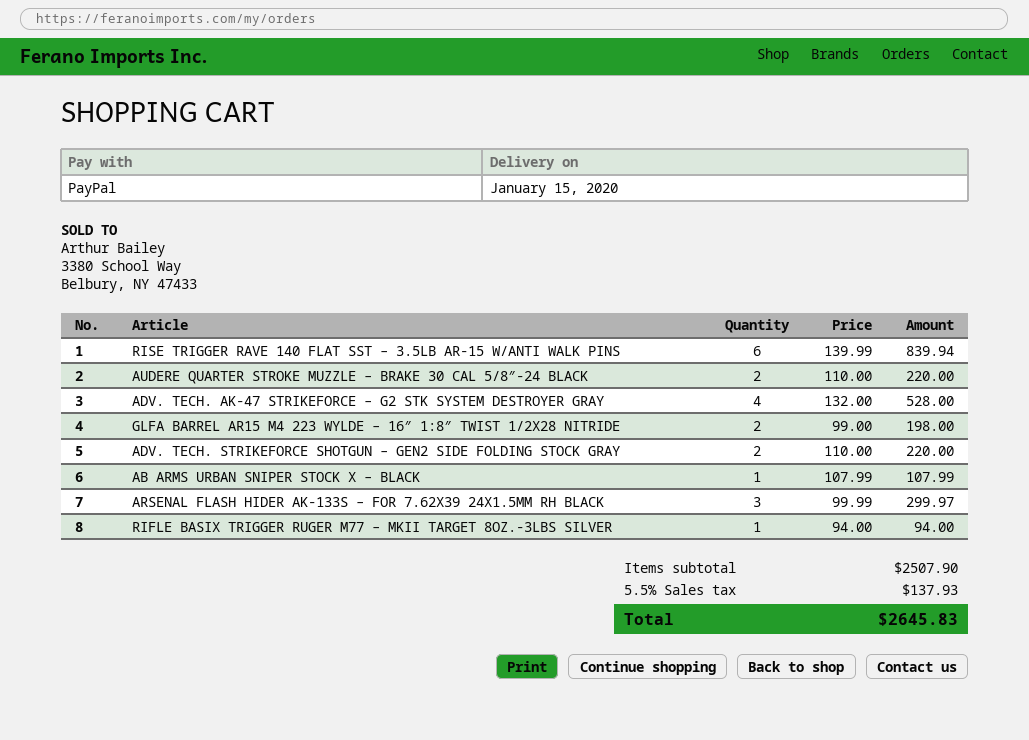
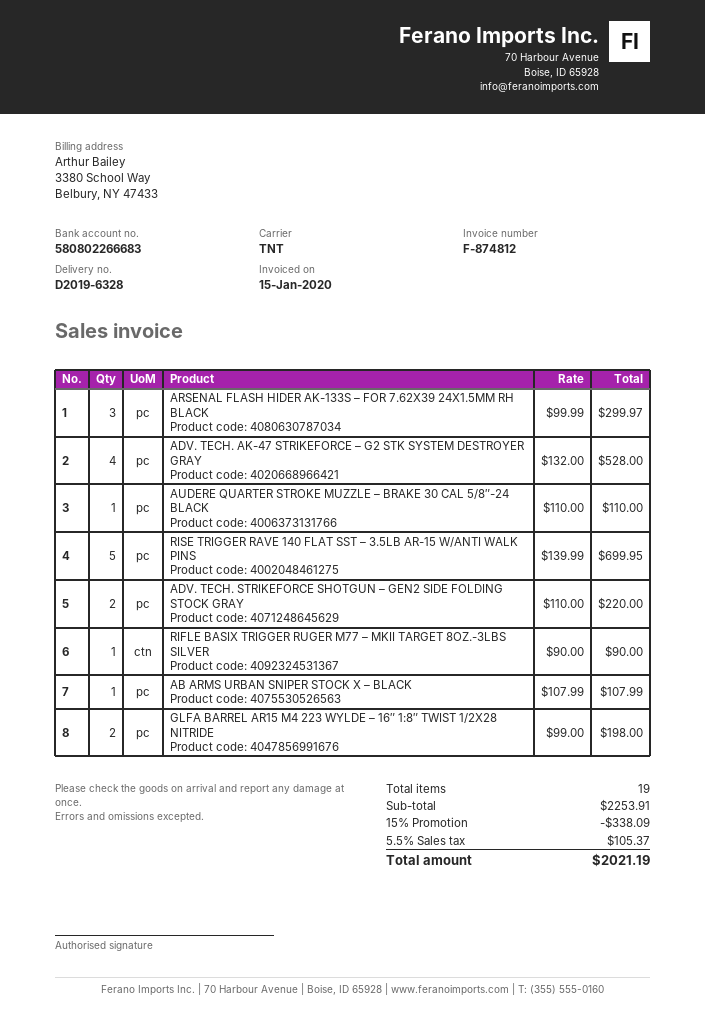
RISE TRIGGER RAVE 140 FLAT SST – 3.5LB AR-15 W/ANTI WALK PINS: 6 x 139.99 = 839.94 -> 5 x 139.99 = 699.95
AUDERE QUARTER STROKE MUZZLE – BRAKE 30 CAL 5/8″-24 BLACK: 2 x 110.00 = 220.00 -> 1 x 110.00 = 110.00
RIFLE BASIX TRIGGER RUGER M77 – MKII TARGET 8OZ.-3LBS SILVER: 1 x 94.00 = 94.00 -> 1 x 90.00 = 90.00
subtotal: 2507.90 -> 2253.91
discount: none -> 15% = 338.09
tax: 5.5% = 137.93 -> 5.5% = 105.37
total: 2645.83 -> 2021.19

